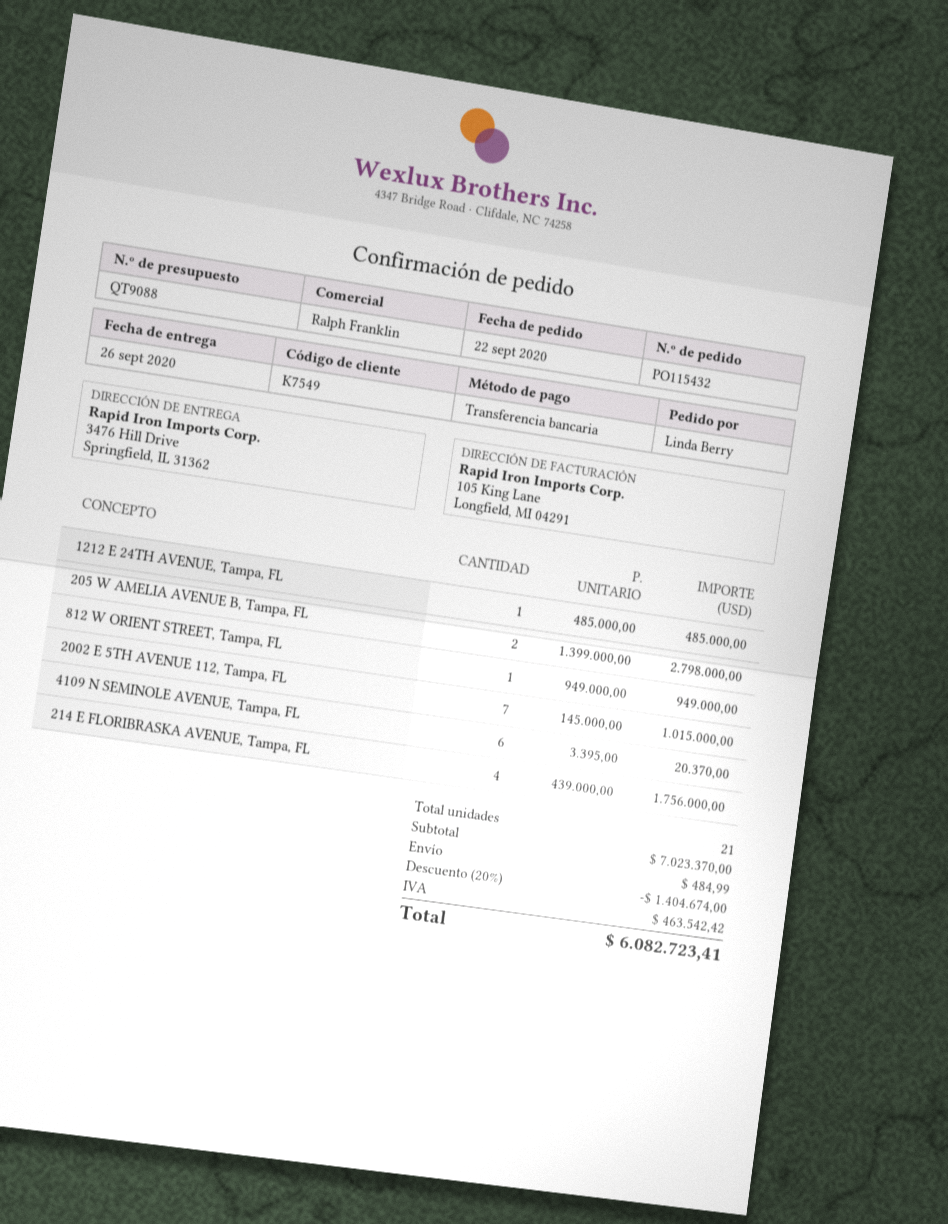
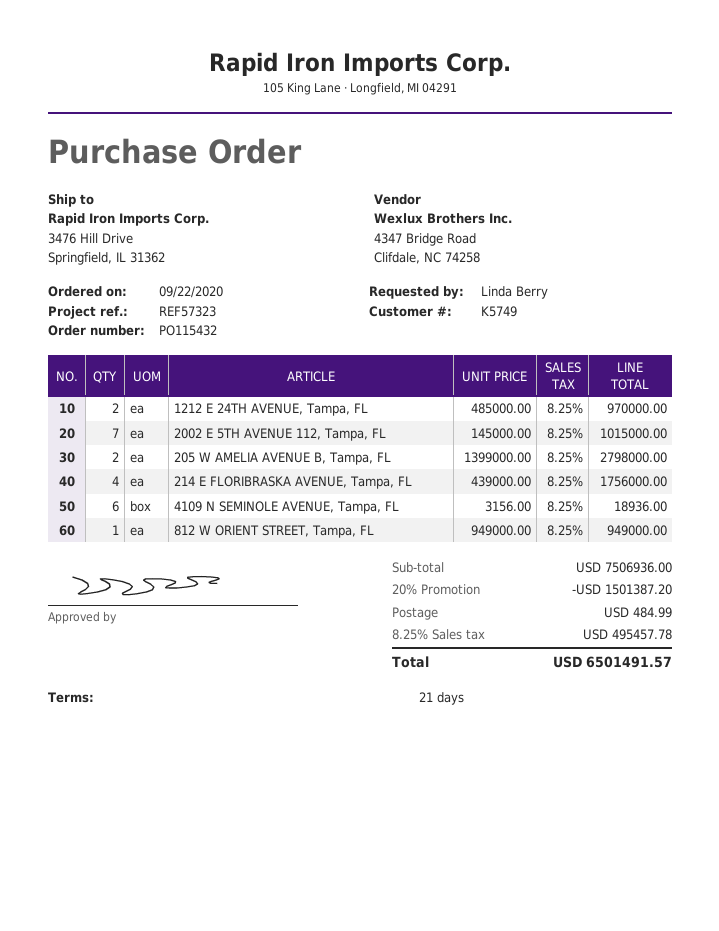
customer number: K7549 -> K5749
1212 E 24TH AVENUE, Tampa, FL: 1 x 485000.00 = 485000.00 -> 2 x 485000.00 = 970000.00
4109 N SEMINOLE AVENUE, Tampa, FL: 6 x 3395.00 = 20370.00 -> 6 x 3156.00 = 18936.00
subtotal: 7023370.00 -> 7506936.00
discount: 20% = 1404674.00 -> 20% = 1501387.20
tax: 463542.42 -> 495457.78
total: 6082723.41 -> 6501491.57

